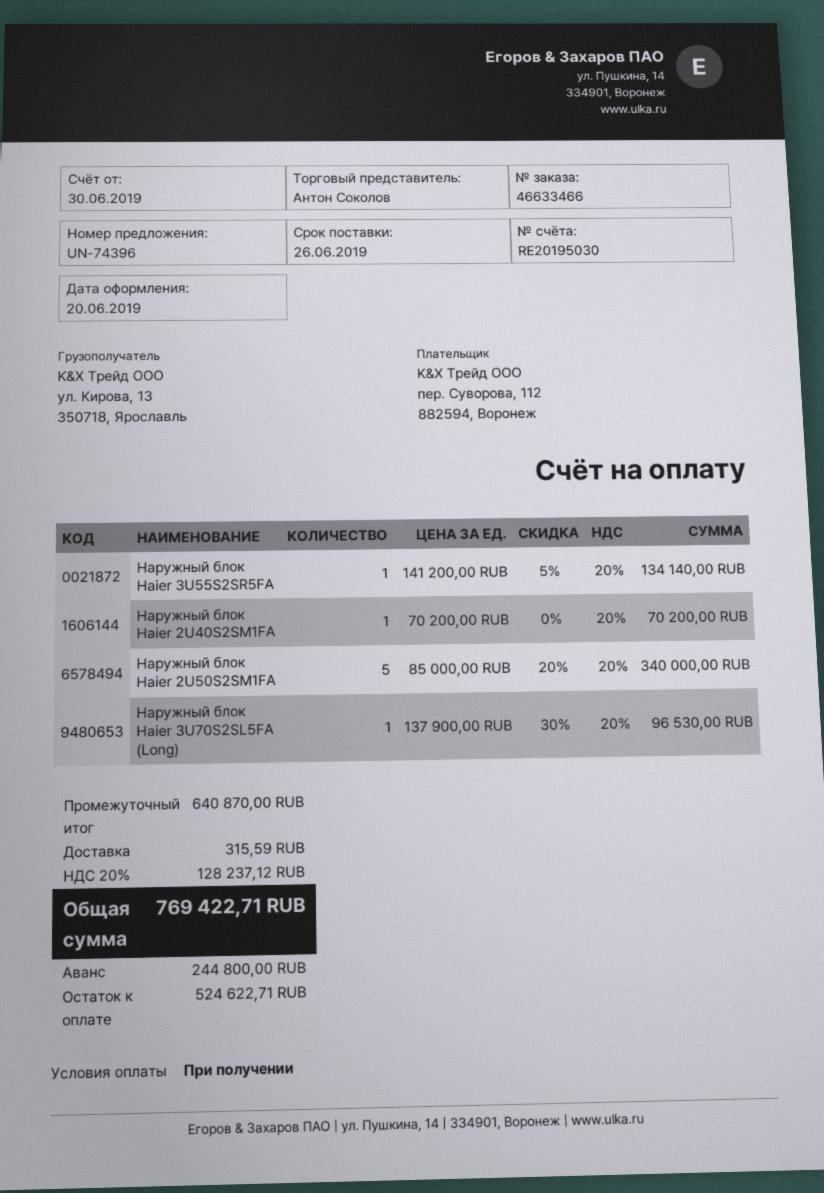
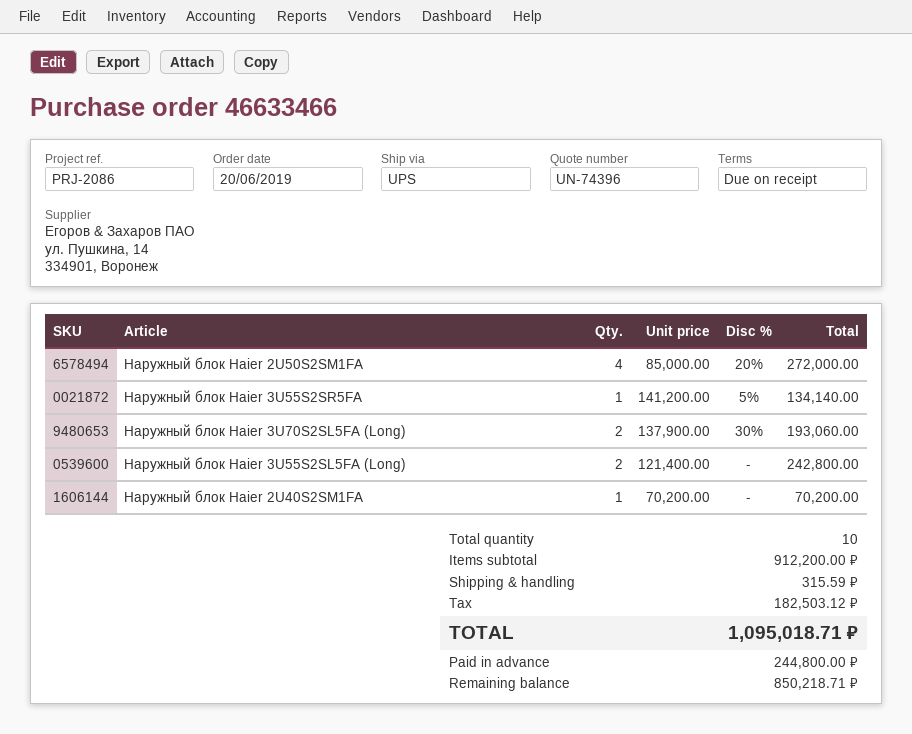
Наружный блок Haier 2U50S2SM1FA: 5 x 85000.00 - 20% = 340000.00 -> 4 x 85000.00 - 20% = 272000.00
Наружный блок Haier 3U70S2SL5FA (Long): 1 x 137900.00 - 30% = 96530.00 -> 2 x 137900.00 - 30% = 193060.00
Наружный блок Haier 3U55S2SL5FA (Long): none -> 2 x 121400.00 = 242800.00
subtotal: 640870.00 -> 912200.00
tax: 128237.12 -> 182503.12
total: 769422.71 -> 1095018.71
balance: 524622.71 -> 850218.71

